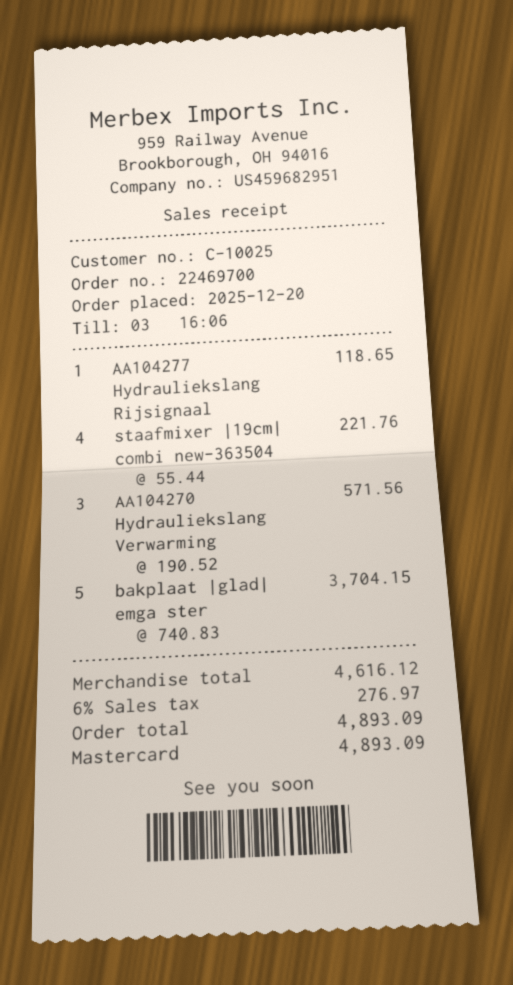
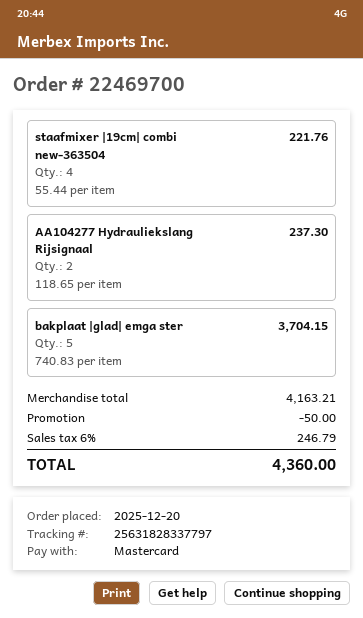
AA104277 Hydrauliekslang Rijsignaal: 1 x 118.65 = 118.65 -> 2 x 118.65 = 237.30
AA104270 Hydrauliekslang Verwarming: 3 x 190.52 = 571.56 -> none
subtotal: 4616.12 -> 4163.21
discount: none -> 50.00
tax: 6% = 276.97 -> 6% = 246.79
total: 4893.09 -> 4360.00

